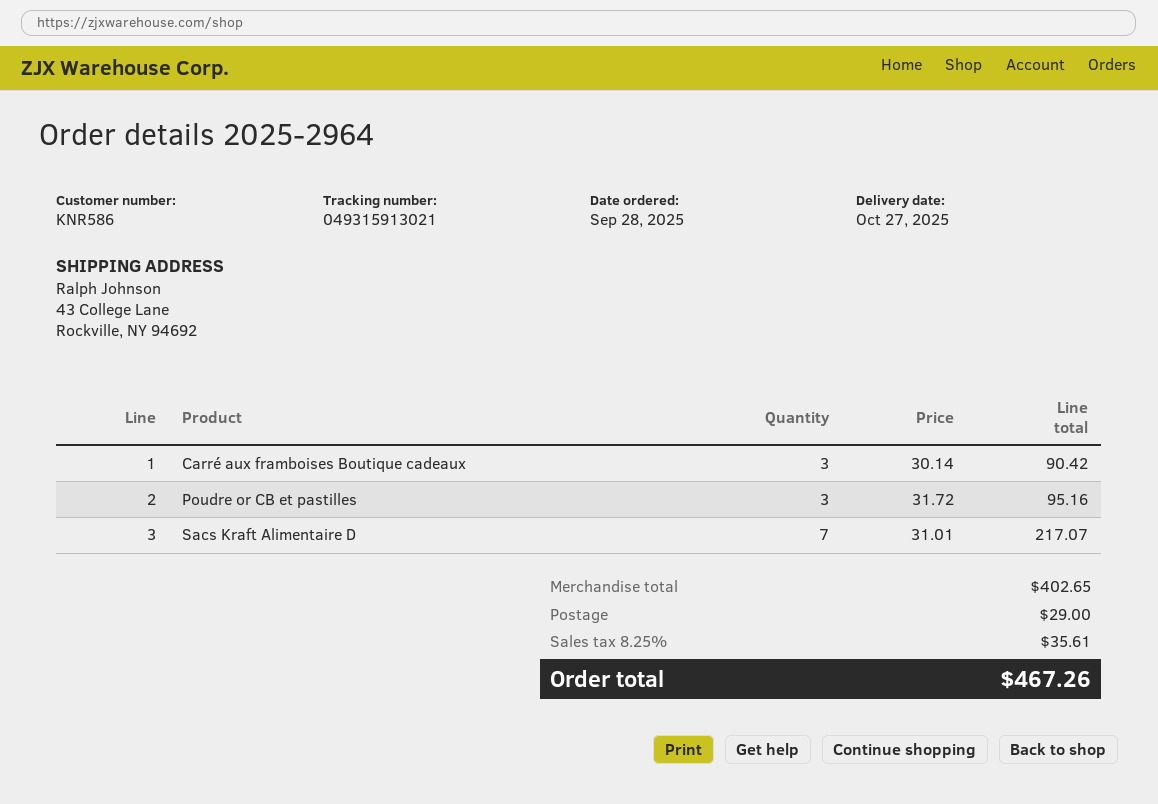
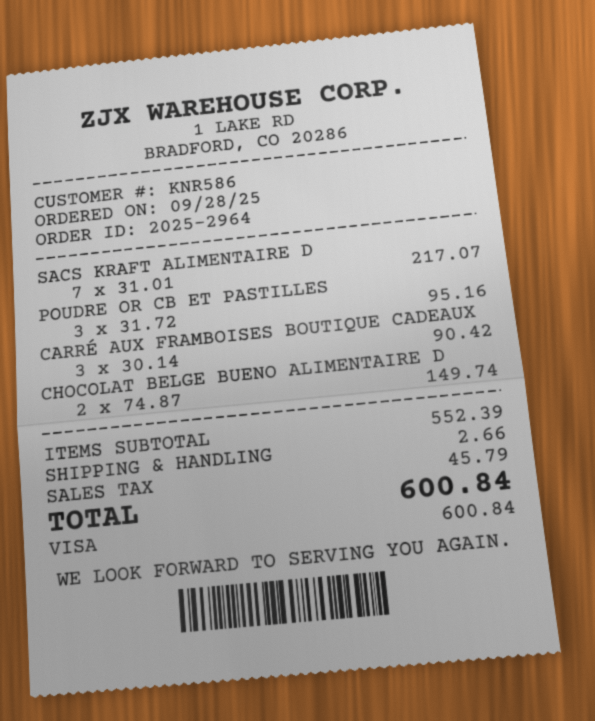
CHOCOLAT BELGE BUENO ALIMENTAIRE D: none -> 2 x 74.87 = 149.74
subtotal: 402.65 -> 552.39
shipping: 29.00 -> 2.66
tax: 35.61 -> 45.79
total: 467.26 -> 600.84

